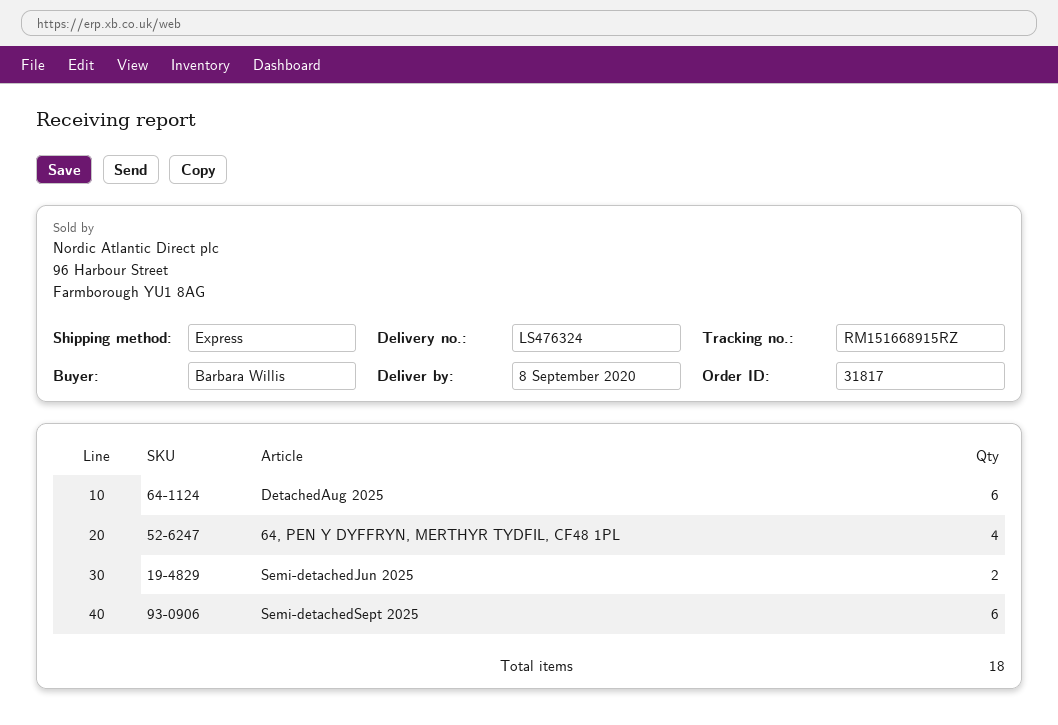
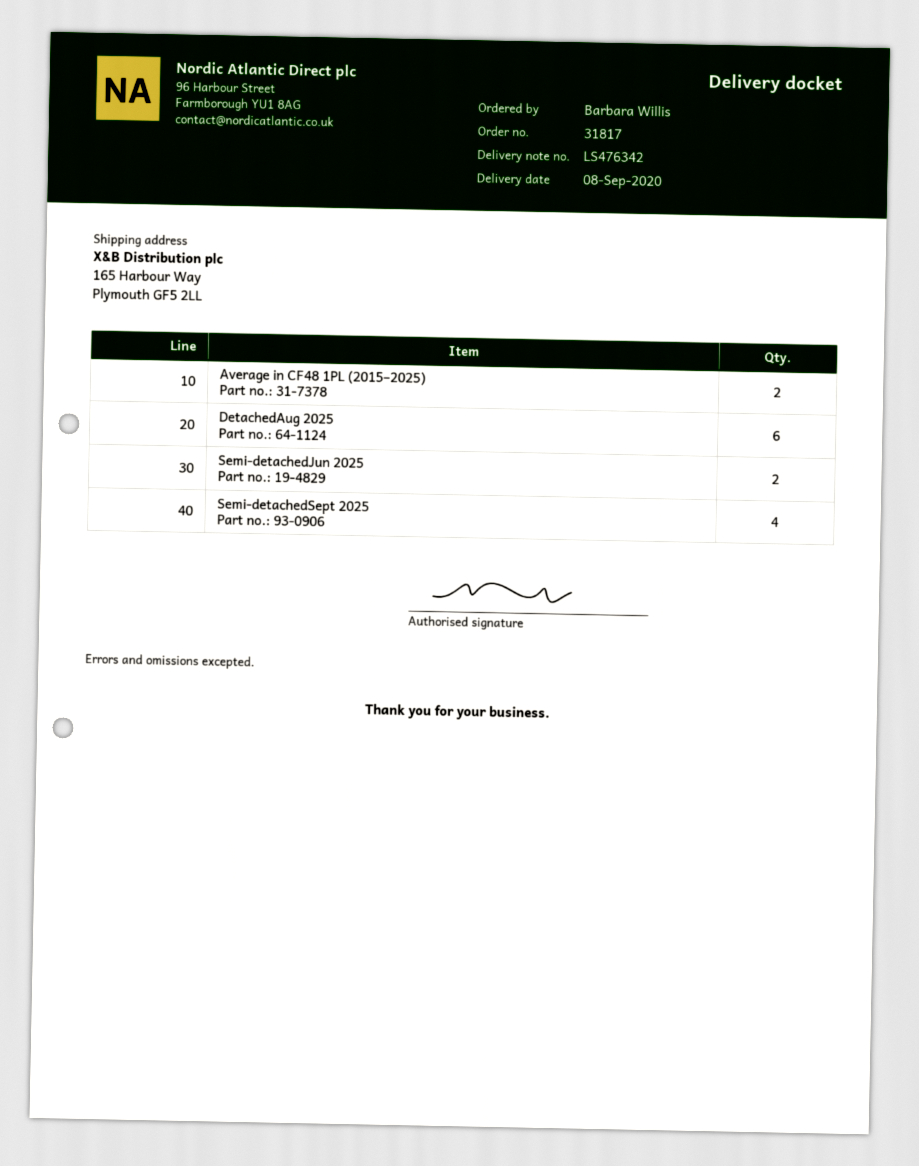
delivery note number: LS476324 -> LS476342
64, PEN Y DYFFRYN, MERTHYR TYDFIL, CF48 1PL: 4 -> none
Semi-detachedSept 2025: 6 -> 4
Average in CF48 1PL (2015–2025): none -> 2

